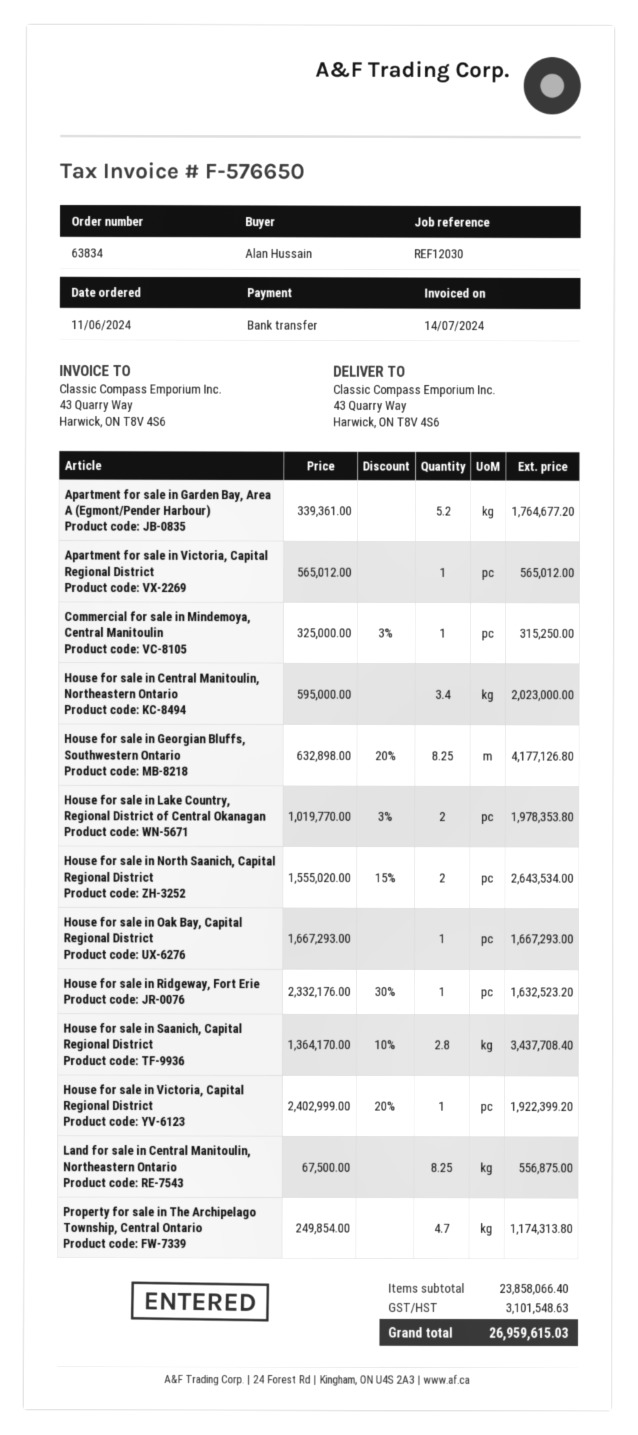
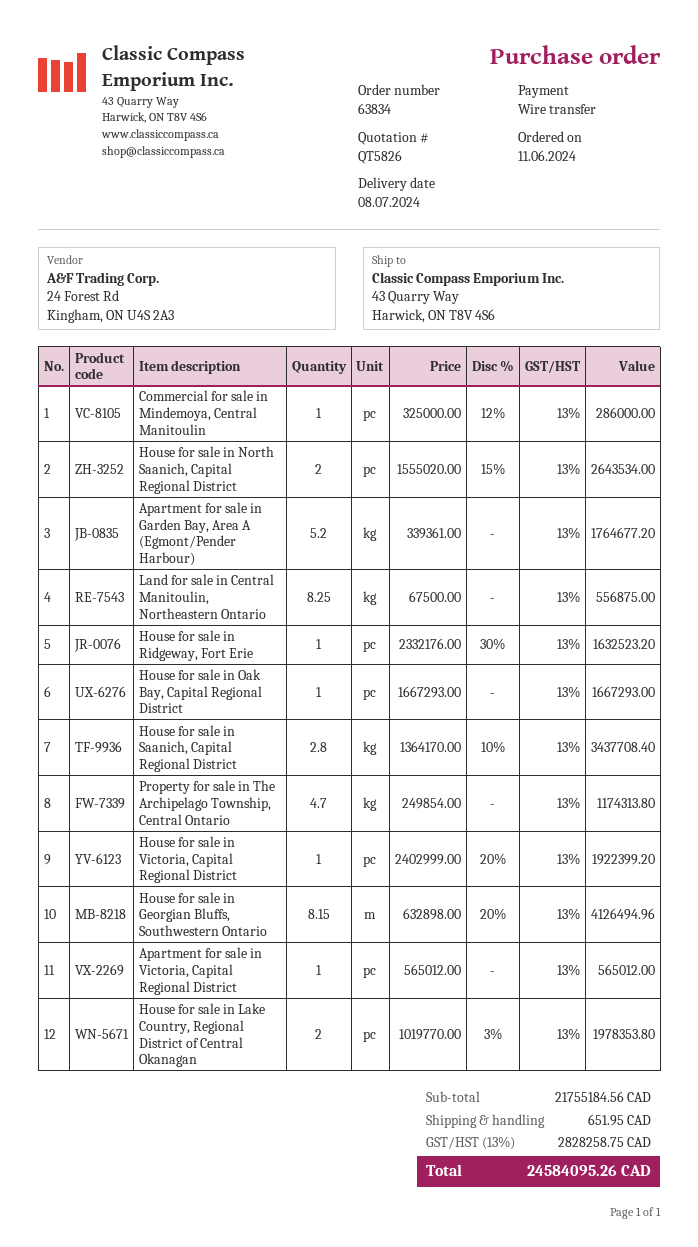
Commercial for sale in Mindemoya, Central Manitoulin: 1 x 325000.00 - 3% = 315250.00 -> 1 x 325000.00 - 12% = 286000.00
House for sale in Central Manitoulin, Northeastern Ontario: 3.4 x 595000.00 = 2023000.00 -> none
House for sale in Georgian Bluffs, Southwestern Ontario: 8.25 x 632898.00 - 20% = 4177126.80 -> 8.15 x 632898.00 - 20% = 4126494.96
subtotal: 23858066.40 -> 21755184.56
shipping: none -> 651.95
tax: 3101548.63 -> 2828258.75
total: 26959615.03 -> 24584095.26

